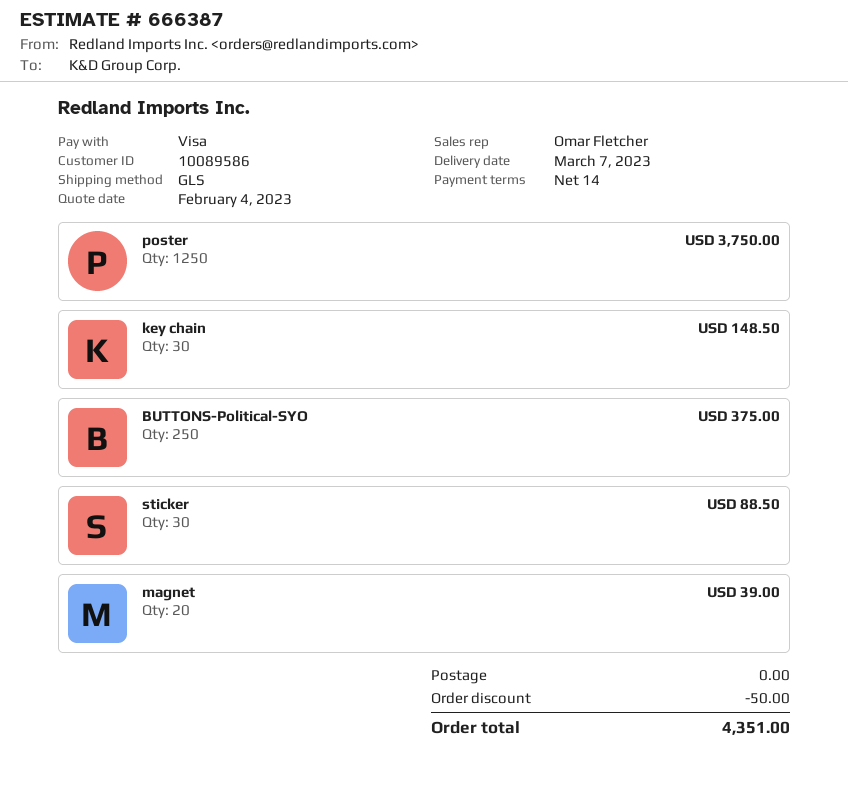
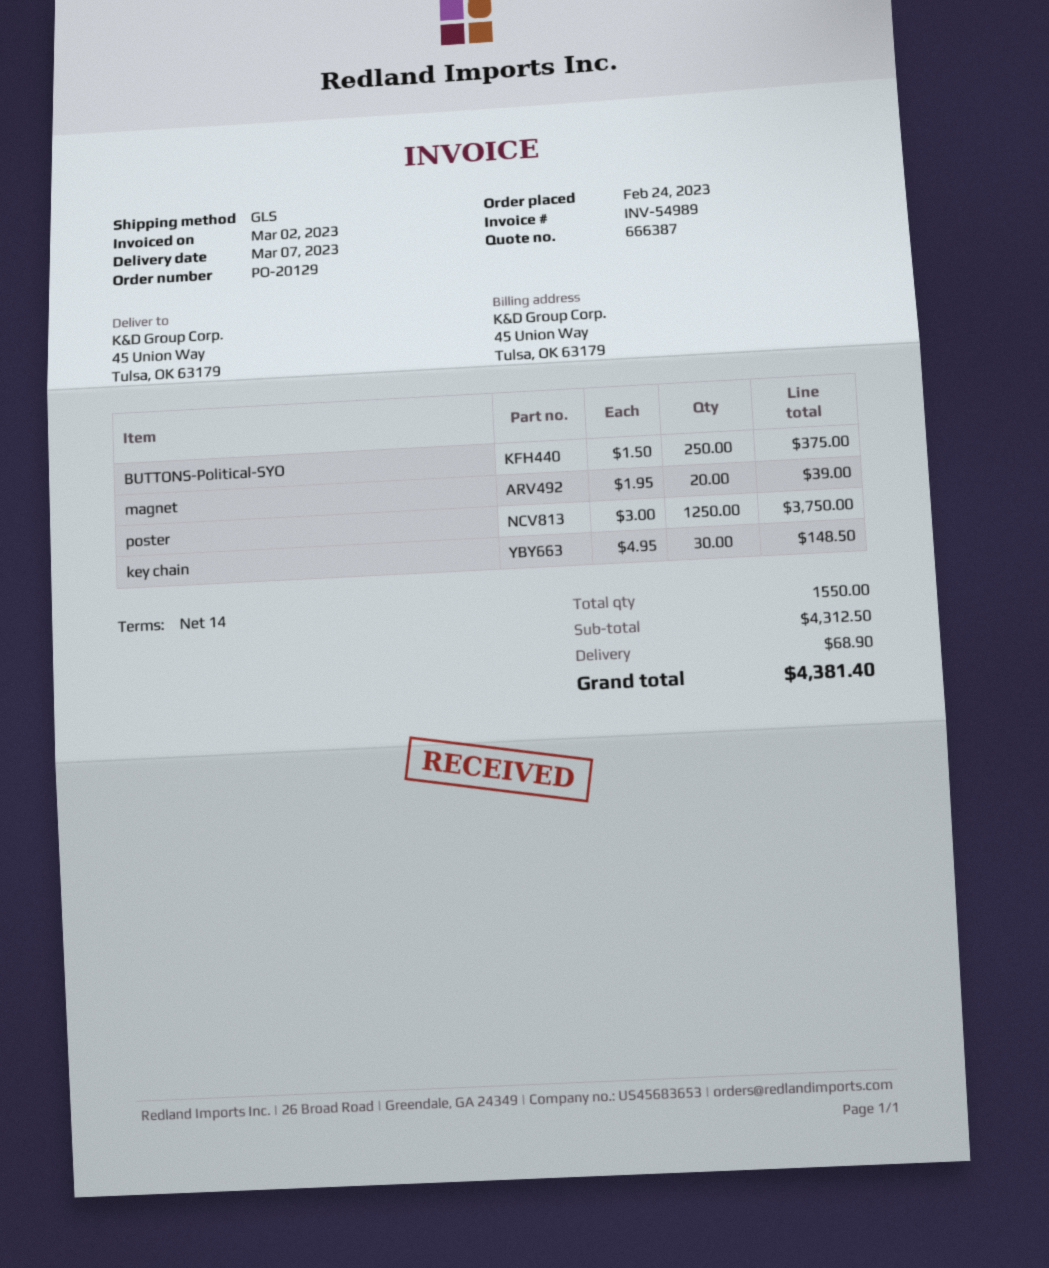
sticker: 30 for 88.50 -> none
discount: 50.00 -> none
shipping: 0.00 -> 68.90
total: 4351.00 -> 4381.40

